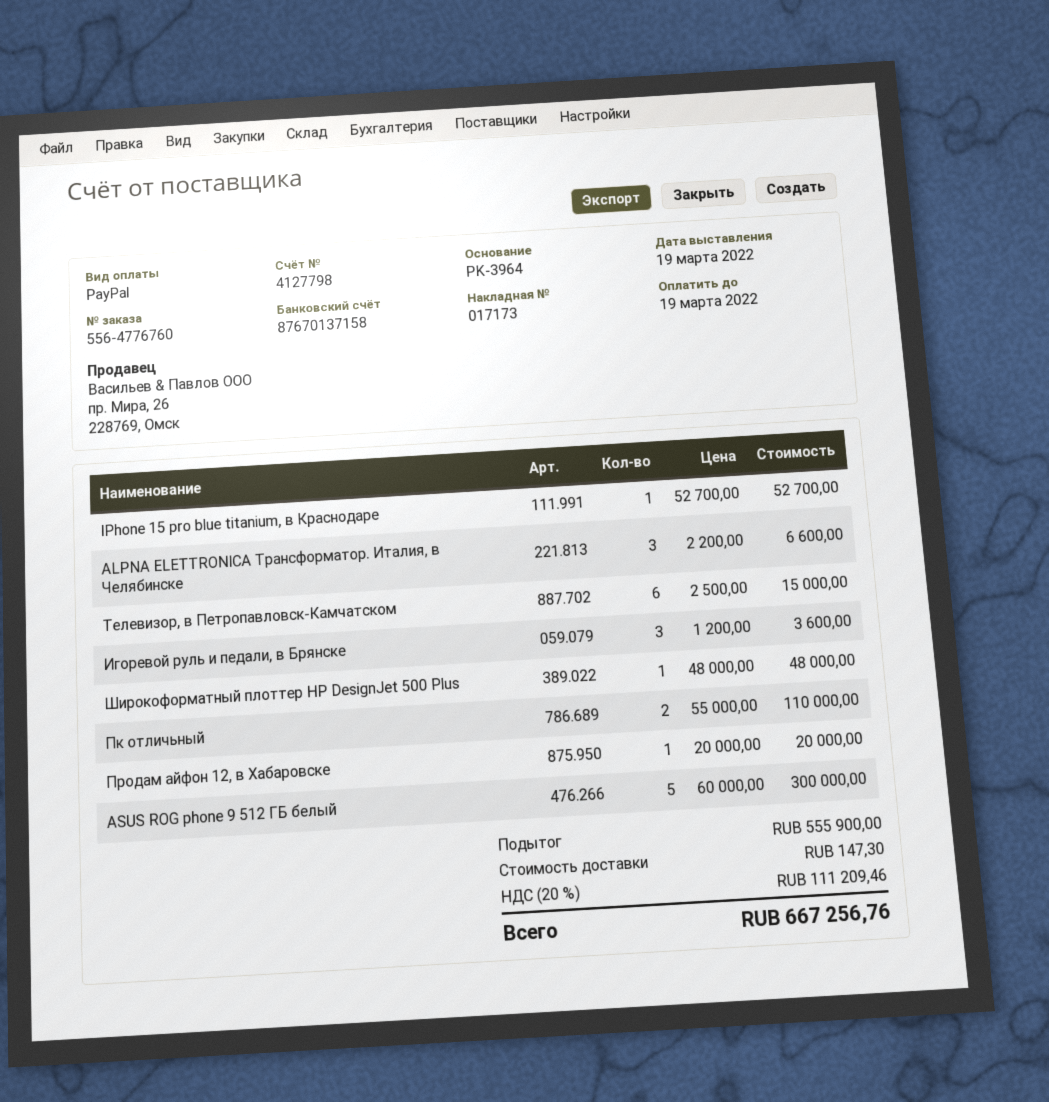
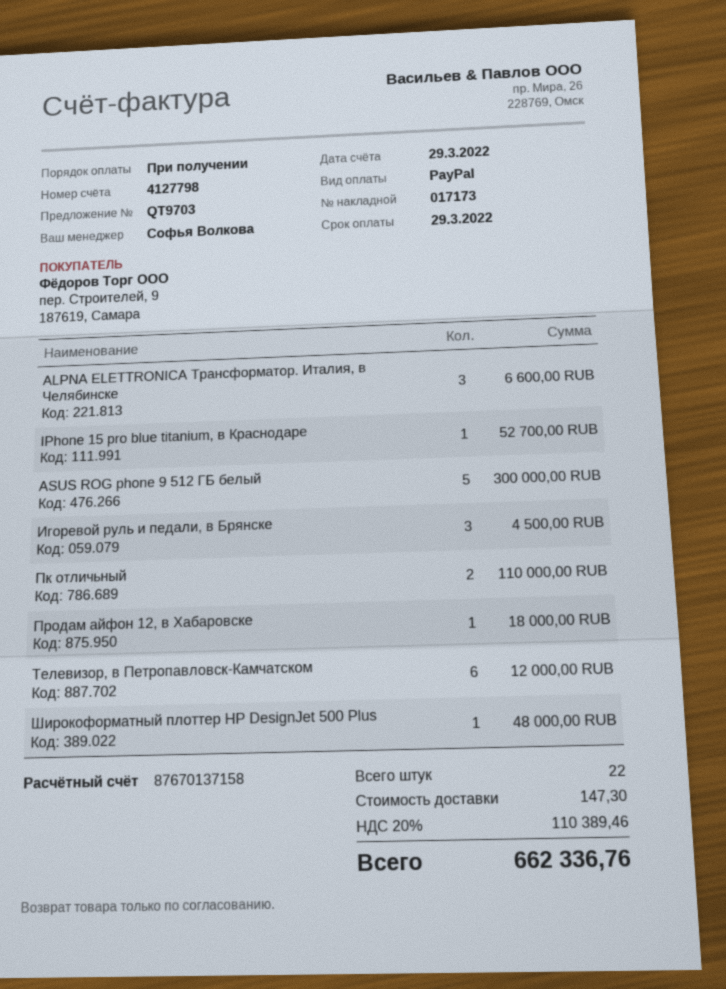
invoice date: 2022-03-19 -> 2022-03-29
due date: 2022-03-19 -> 2022-03-29
Телевизор, в Петропавловск-Камчатском: 6 for 15000.00 -> 6 for 12000.00
Игоревой руль и педали, в Брянске: 3 for 3600.00 -> 3 for 4500.00
Продам айфон 12, в Хабаровске: 1 for 20000.00 -> 1 for 18000.00
tax: 20% = 111209.46 -> 20% = 110389.46
total: 667256.76 -> 662336.76

